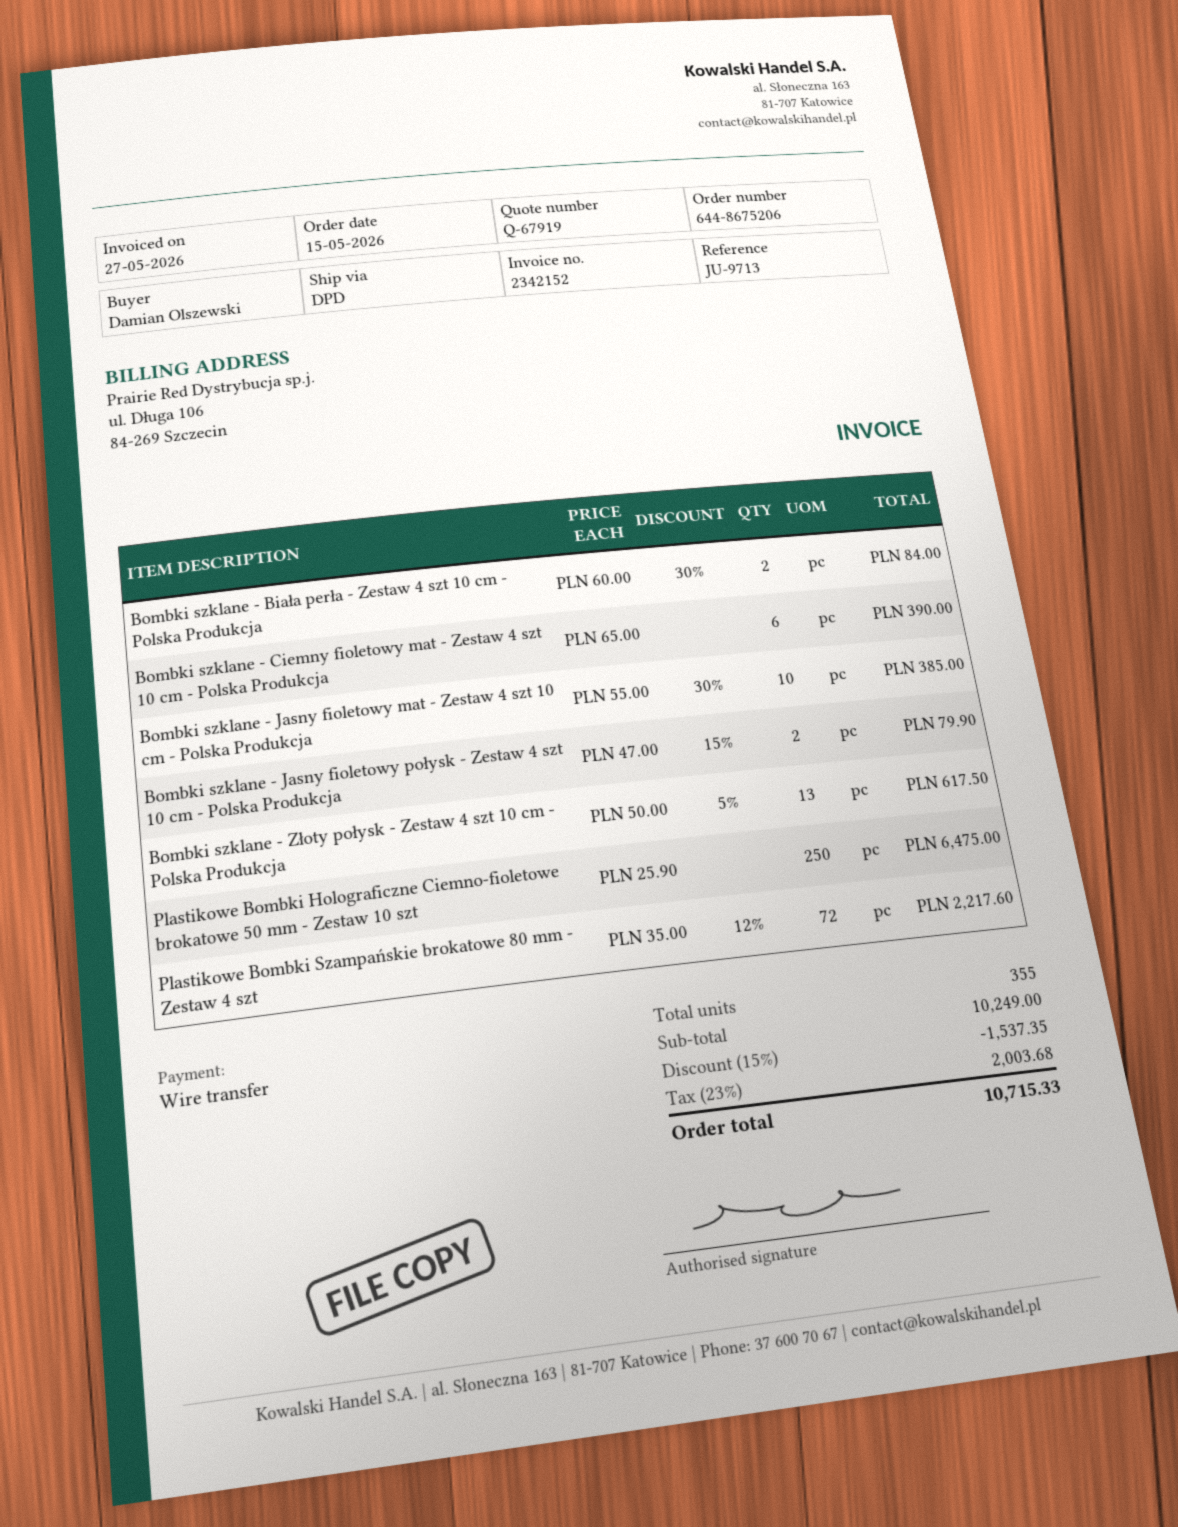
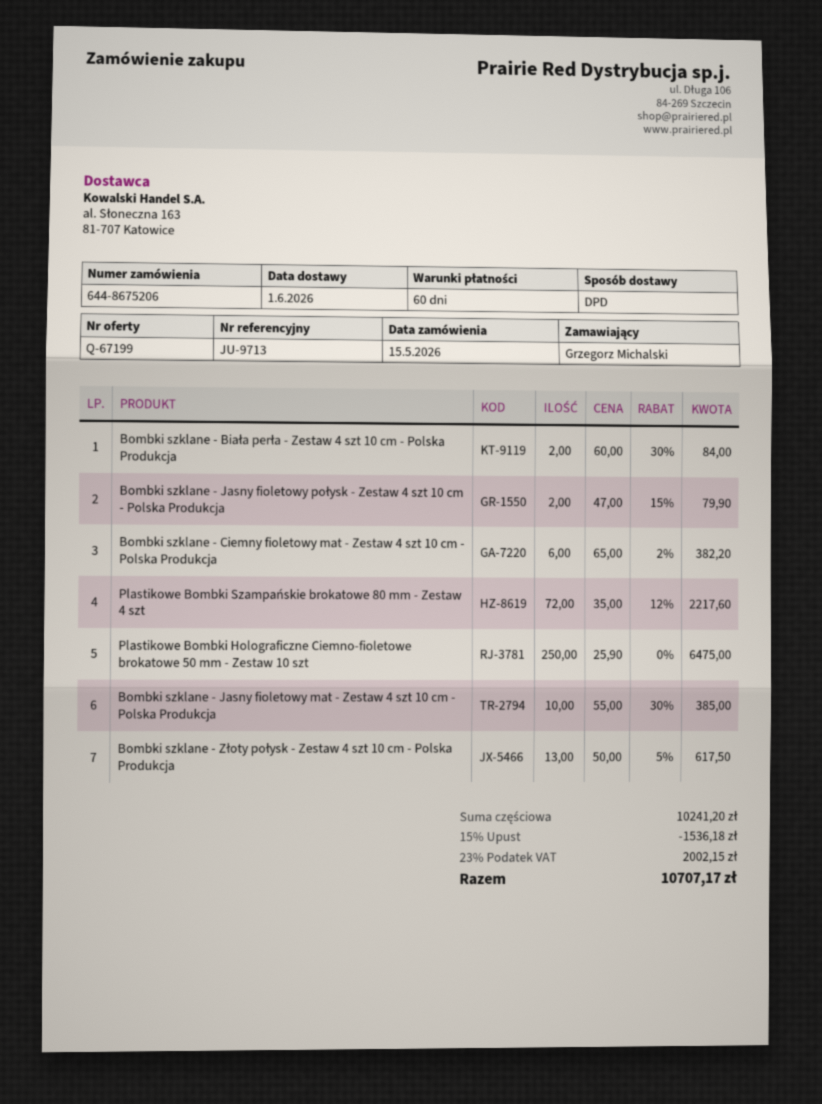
quote number: Q-67919 -> Q-67199
ordered by: Damian Olszewski -> Grzegorz Michalski
Bombki szklane - Ciemny fioletowy mat - Zestaw 4 szt 10 cm - Polska Produkcja: 6 x 65.00 = 390.00 -> 6 x 65.00 - 2% = 382.20
subtotal: 10249.00 -> 10241.20
discount: 15% = 1537.35 -> 15% = 1536.18
tax: 23% = 2003.68 -> 23% = 2002.15
total: 10715.33 -> 10707.17

